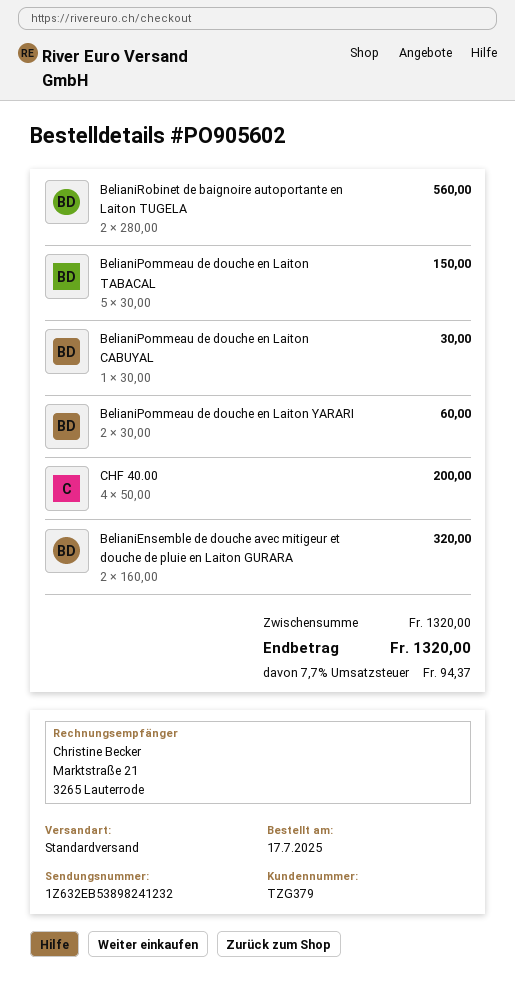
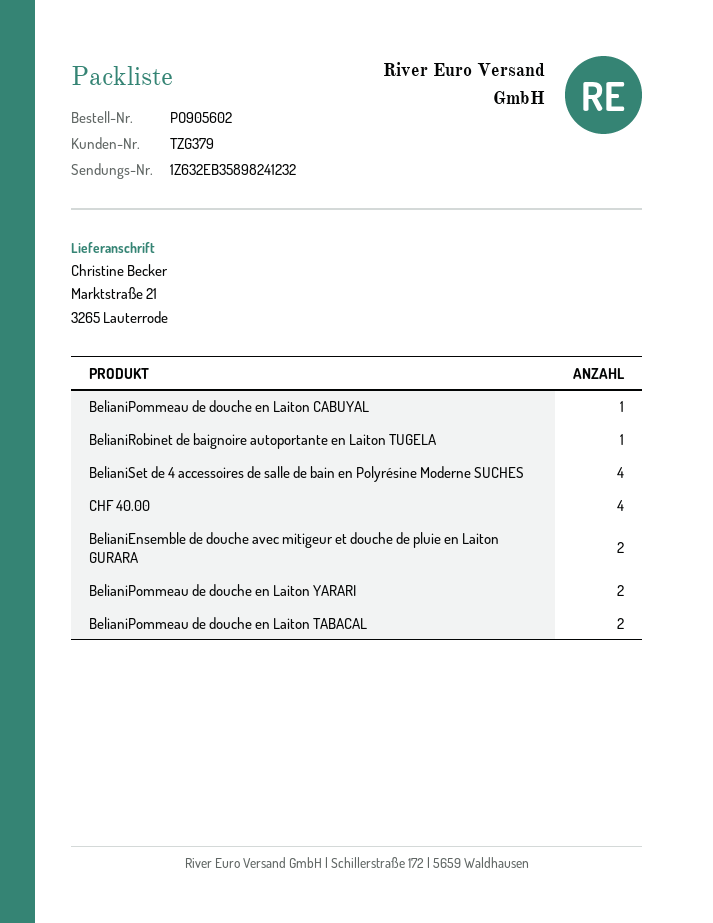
tracking number: 1Z632EB53898241232 -> 1Z632EB35898241232
BelianiRobinet de baignoire autoportante en Laiton TUGELA: 2 -> 1
BelianiPommeau de douche en Laiton TABACAL: 5 -> 2
BelianiSet de 4 accessoires de salle de bain en Polyrésine Moderne SUCHES: none -> 4

